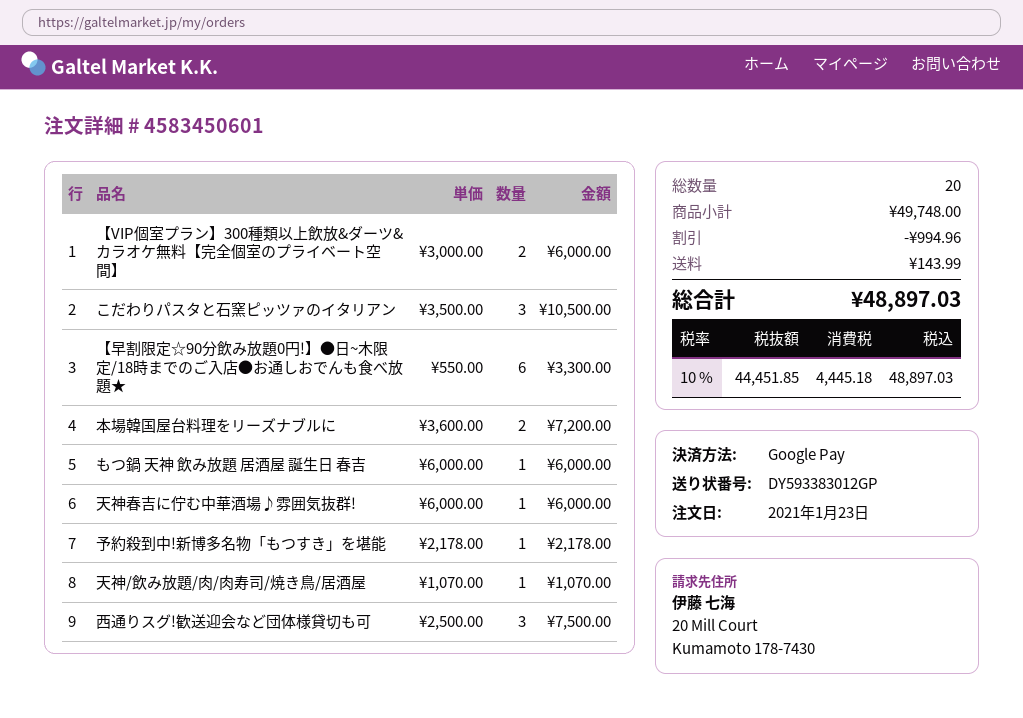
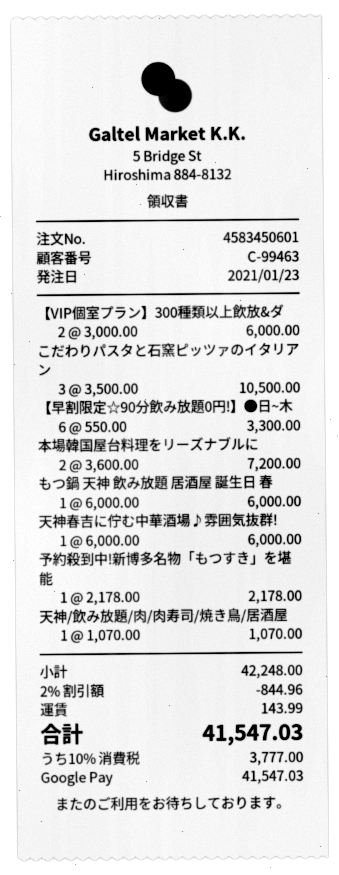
西通りスグ!歓送迎会など団体様貸切も可: 3 x 2500.00 = 7500.00 -> none
subtotal: 49748.00 -> 42248.00
discount: 994.96 -> 844.96
tax: 10% = 4445.18 -> 10% = 3777.00
total: 48897.03 -> 41547.03

